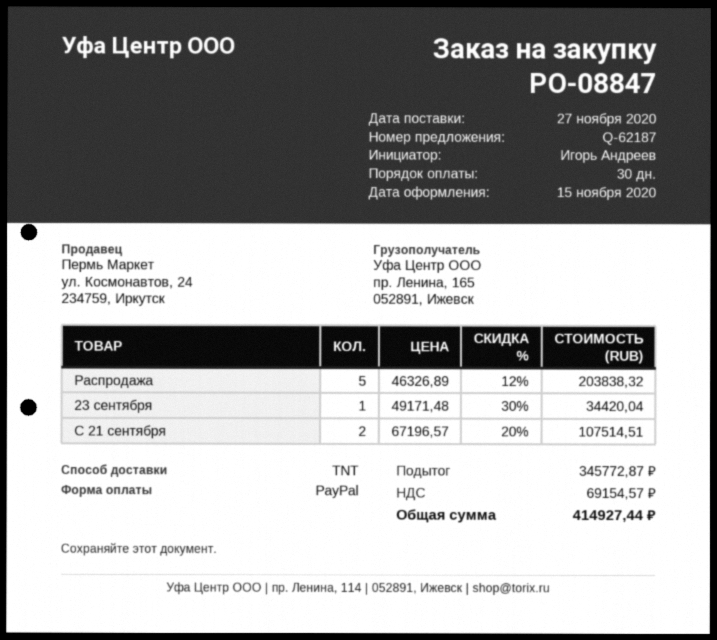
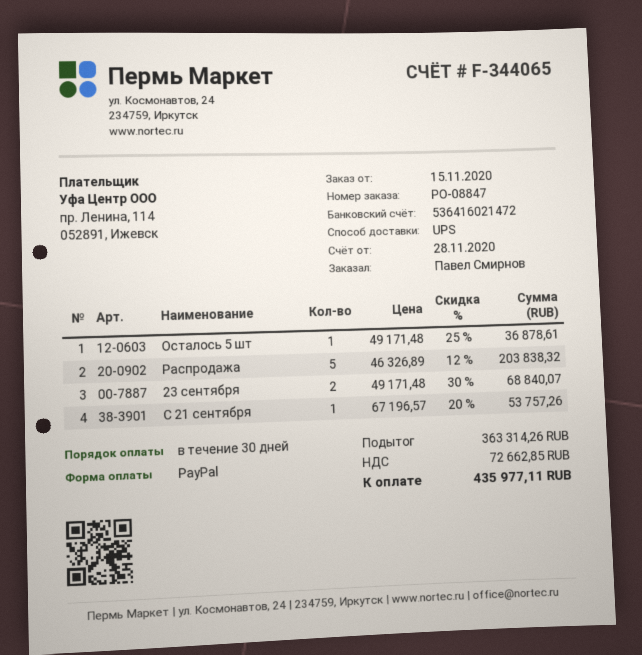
ordered by: Игорь Андреев -> Павел Смирнов
shipping method: TNT -> UPS
23 сентября: 1 x 49171.48 - 30% = 34420.04 -> 2 x 49171.48 - 30% = 68840.07
С 21 сентября: 2 x 67196.57 - 20% = 107514.51 -> 1 x 67196.57 - 20% = 53757.26
Осталось 5 шт: none -> 1 x 49171.48 - 25% = 36878.61
subtotal: 345772.87 -> 363314.26
tax: 69154.57 -> 72662.85
total: 414927.44 -> 435977.11

